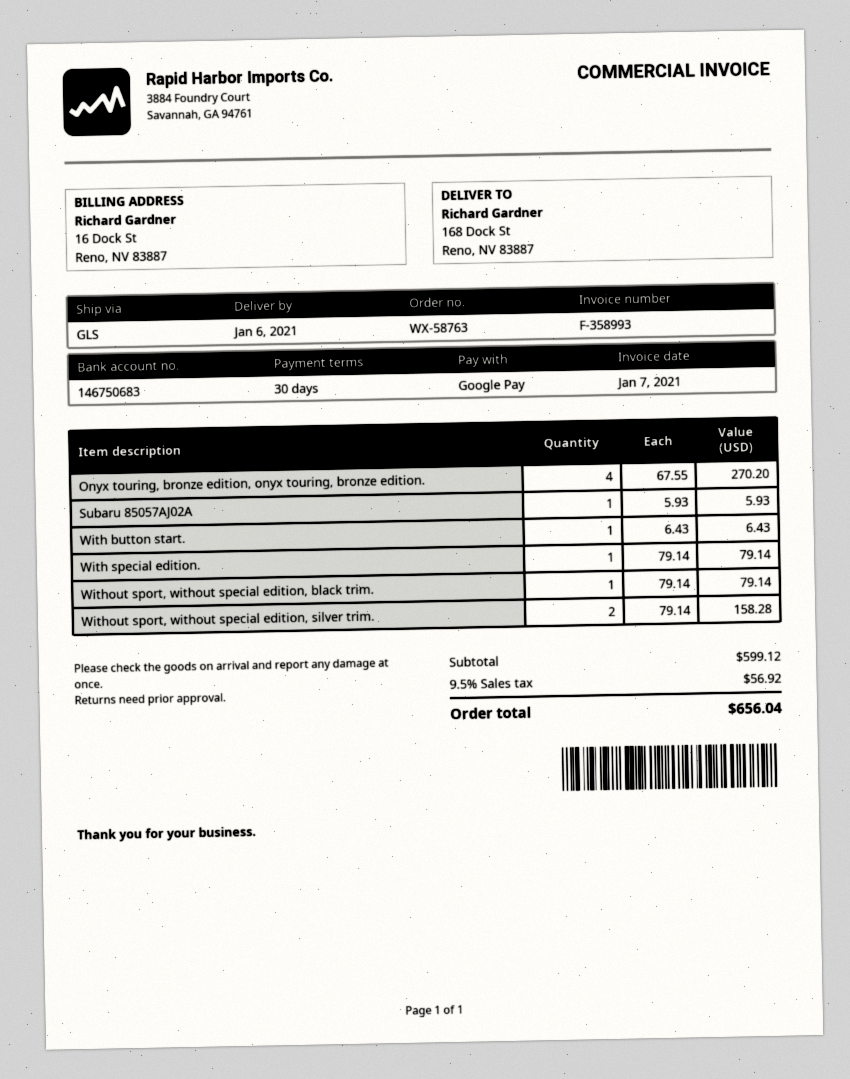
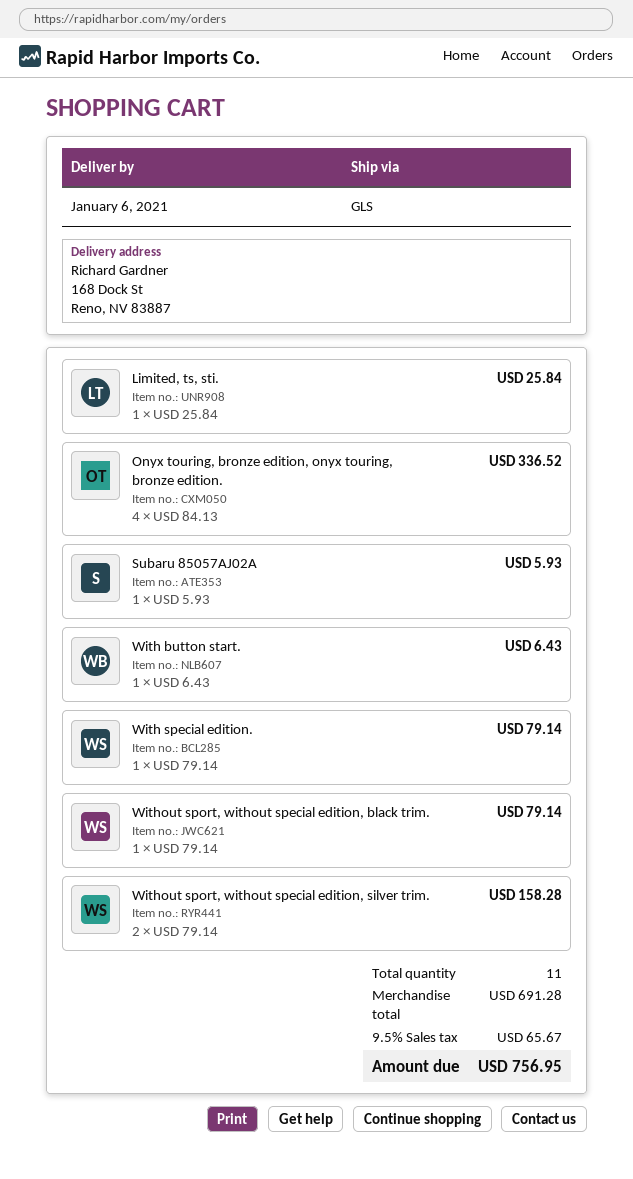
Onyx touring, bronze edition, onyx touring, bronze edition.: 4 x 67.55 = 270.20 -> 4 x 84.13 = 336.52
Limited, ts, sti.: none -> 1 x 25.84 = 25.84
subtotal: 599.12 -> 691.28
tax: 9.5% = 56.92 -> 9.5% = 65.67
total: 656.04 -> 756.95

